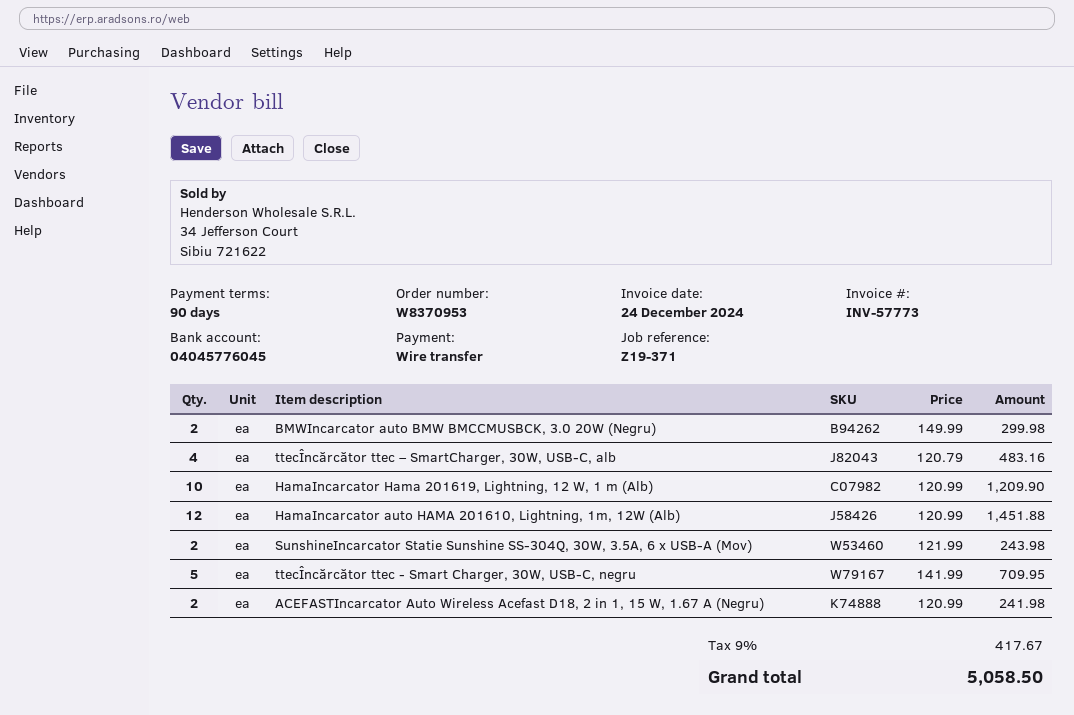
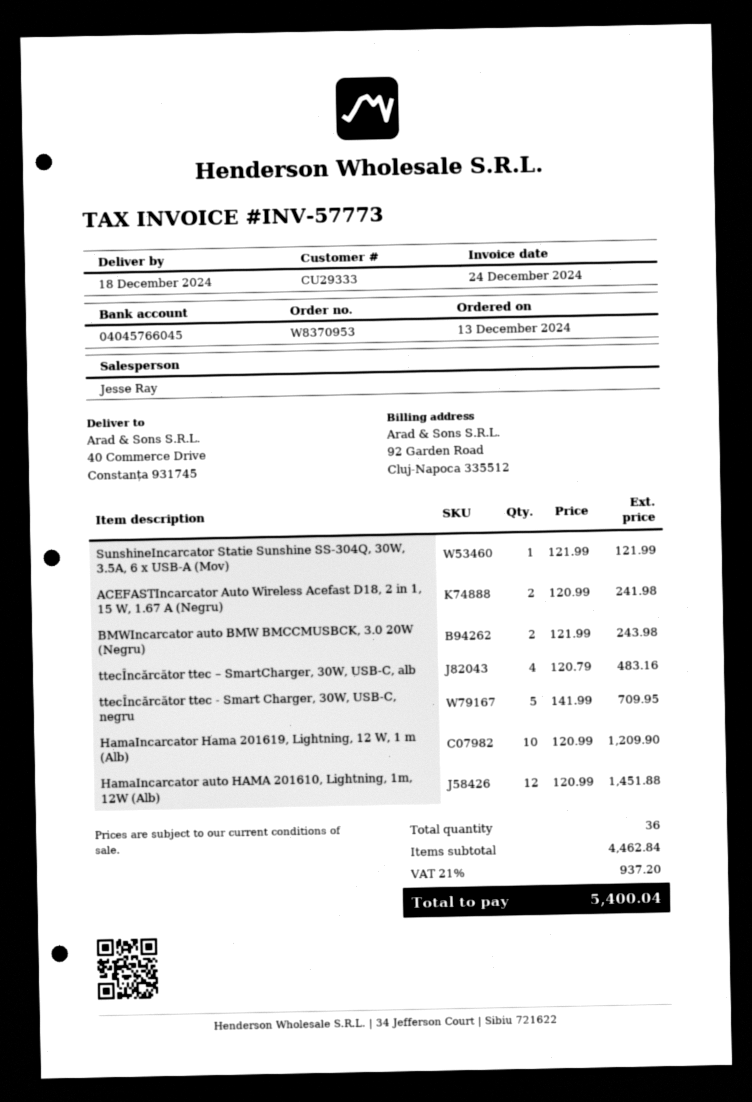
bank account: 04045776045 -> 04045766045
BMWIncarcator auto BMW BMCCMUSBCK, 3.0 20W (Negru): 2 x 149.99 = 299.98 -> 2 x 121.99 = 243.98
SunshineIncarcator Statie Sunshine SS-304Q, 30W, 3.5A, 6 x USB-A (Mov): 2 x 121.99 = 243.98 -> 1 x 121.99 = 121.99
tax: 9% = 417.67 -> 21% = 937.20
total: 5058.50 -> 5400.04

